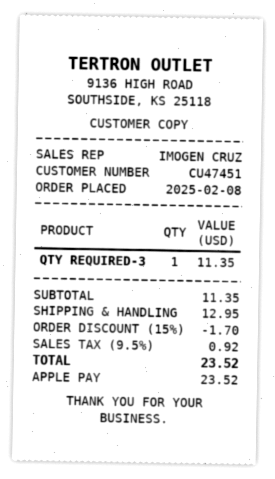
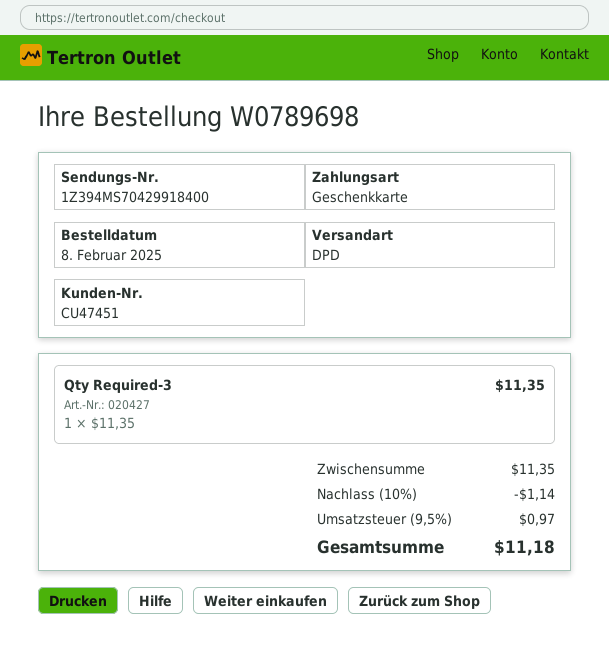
payment method: Apple Pay -> gift card
discount: 15% = 1.70 -> 10% = 1.14
shipping: 12.95 -> none
tax: 9.5% = 0.92 -> 9.5% = 0.97
total: 23.52 -> 11.18

